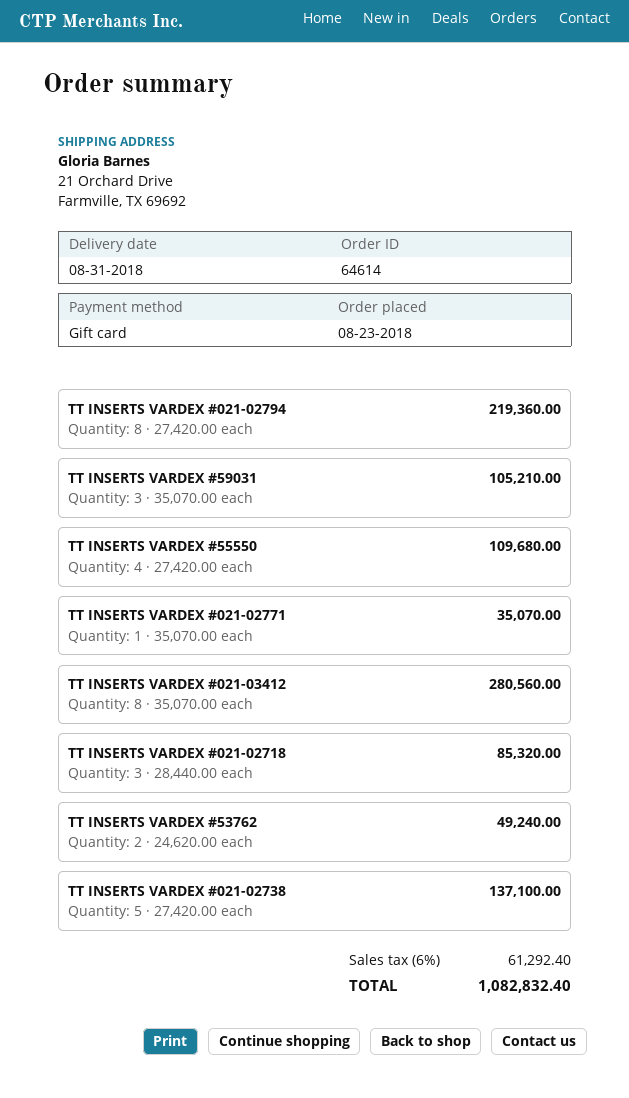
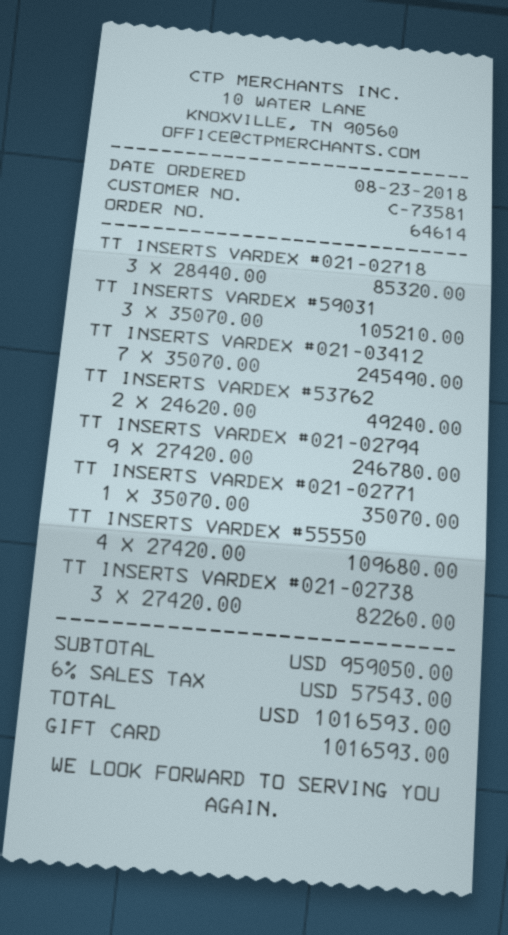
TT INSERTS VARDEX #021-02794: 8 x 27420.00 = 219360.00 -> 9 x 27420.00 = 246780.00
TT INSERTS VARDEX #021-03412: 8 x 35070.00 = 280560.00 -> 7 x 35070.00 = 245490.00
TT INSERTS VARDEX #021-02738: 5 x 27420.00 = 137100.00 -> 3 x 27420.00 = 82260.00
tax: 6% = 61292.40 -> 6% = 57543.00
total: 1082832.40 -> 1016593.00

